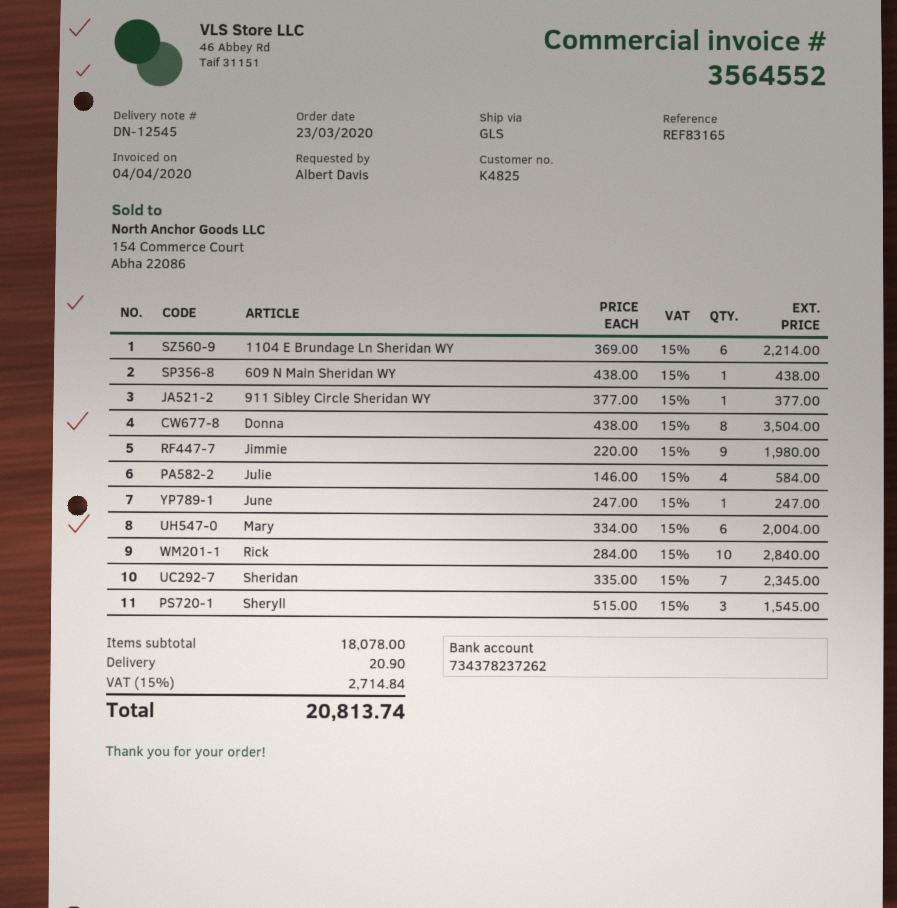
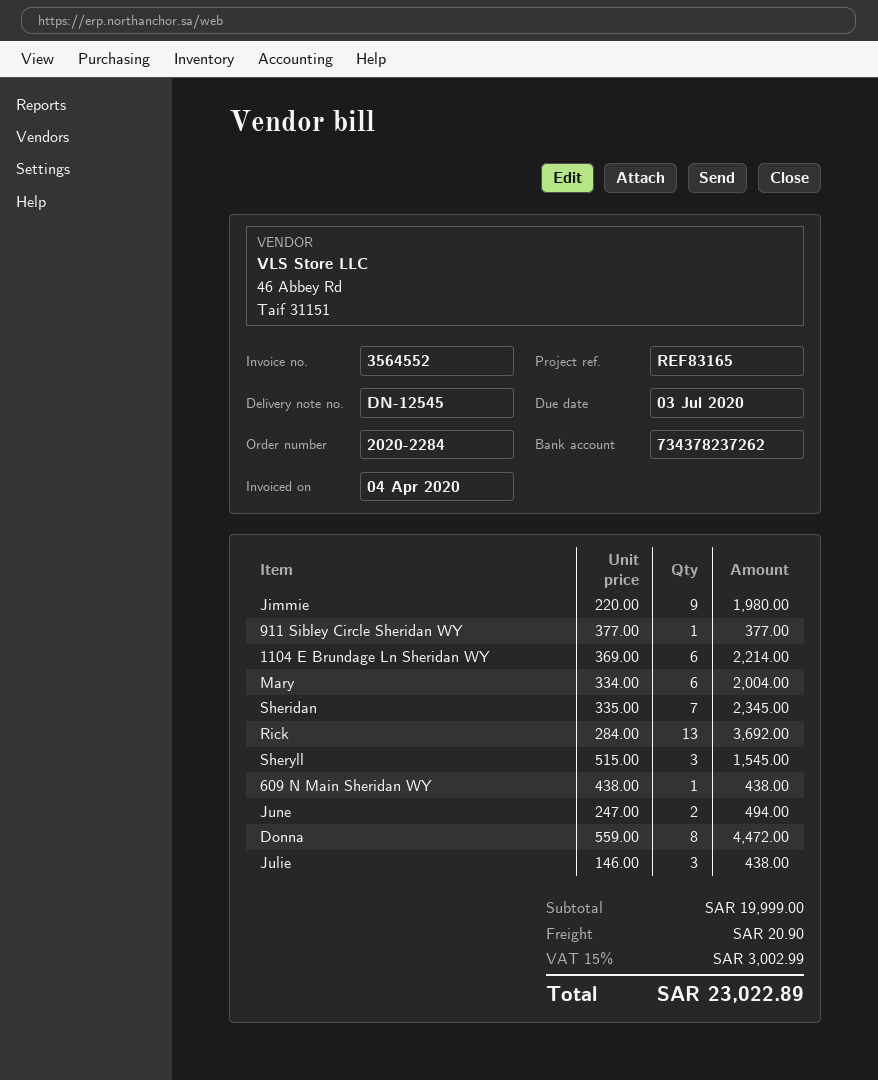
Donna: 8 x 438.00 = 3504.00 -> 8 x 559.00 = 4472.00
Julie: 4 x 146.00 = 584.00 -> 3 x 146.00 = 438.00
June: 1 x 247.00 = 247.00 -> 2 x 247.00 = 494.00
Rick: 10 x 284.00 = 2840.00 -> 13 x 284.00 = 3692.00
subtotal: 18078.00 -> 19999.00
tax: 15% = 2714.84 -> 15% = 3002.99
total: 20813.74 -> 23022.89

